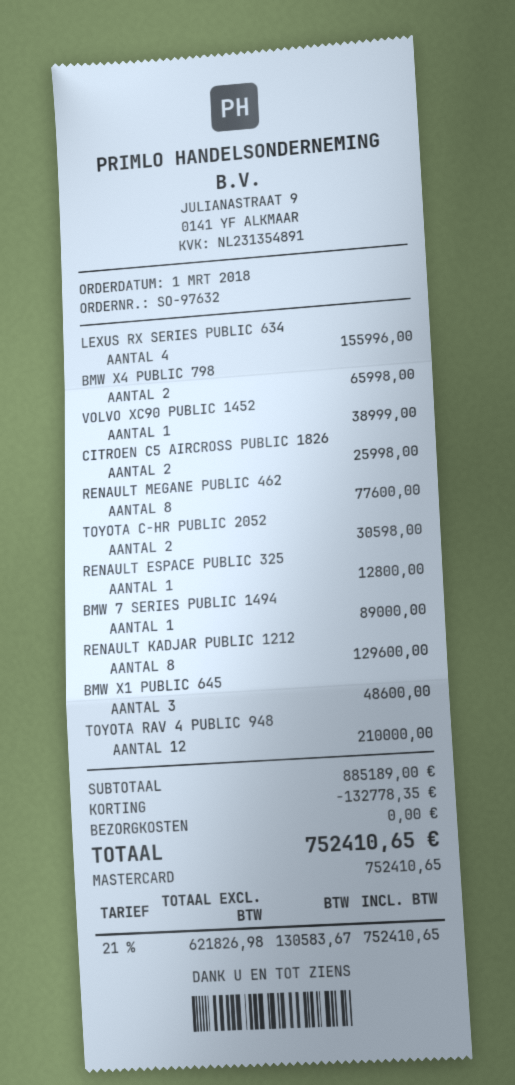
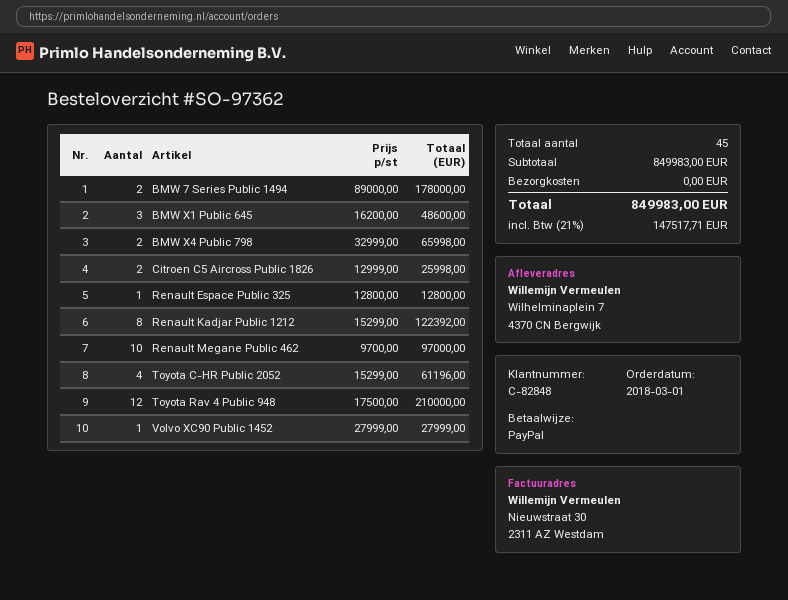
order number: SO-97632 -> SO-97362
payment method: Mastercard -> PayPal
LEXUS RX SERIES PUBLIC 634: 4 for 155996.00 -> none
VOLVO XC90 PUBLIC 1452: 1 for 38999.00 -> 1 for 27999.00
RENAULT MEGANE PUBLIC 462: 8 for 77600.00 -> 10 for 97000.00
TOYOTA C-HR PUBLIC 2052: 2 for 30598.00 -> 4 for 61196.00
BMW 7 SERIES PUBLIC 1494: 1 for 89000.00 -> 2 for 178000.00
RENAULT KADJAR PUBLIC 1212: 8 for 129600.00 -> 8 for 122392.00
subtotal: 885189.00 -> 849983.00
discount: 132778.35 -> none
tax: 21% = 130583.67 -> 21% = 147517.71
total: 752410.65 -> 849983.00

